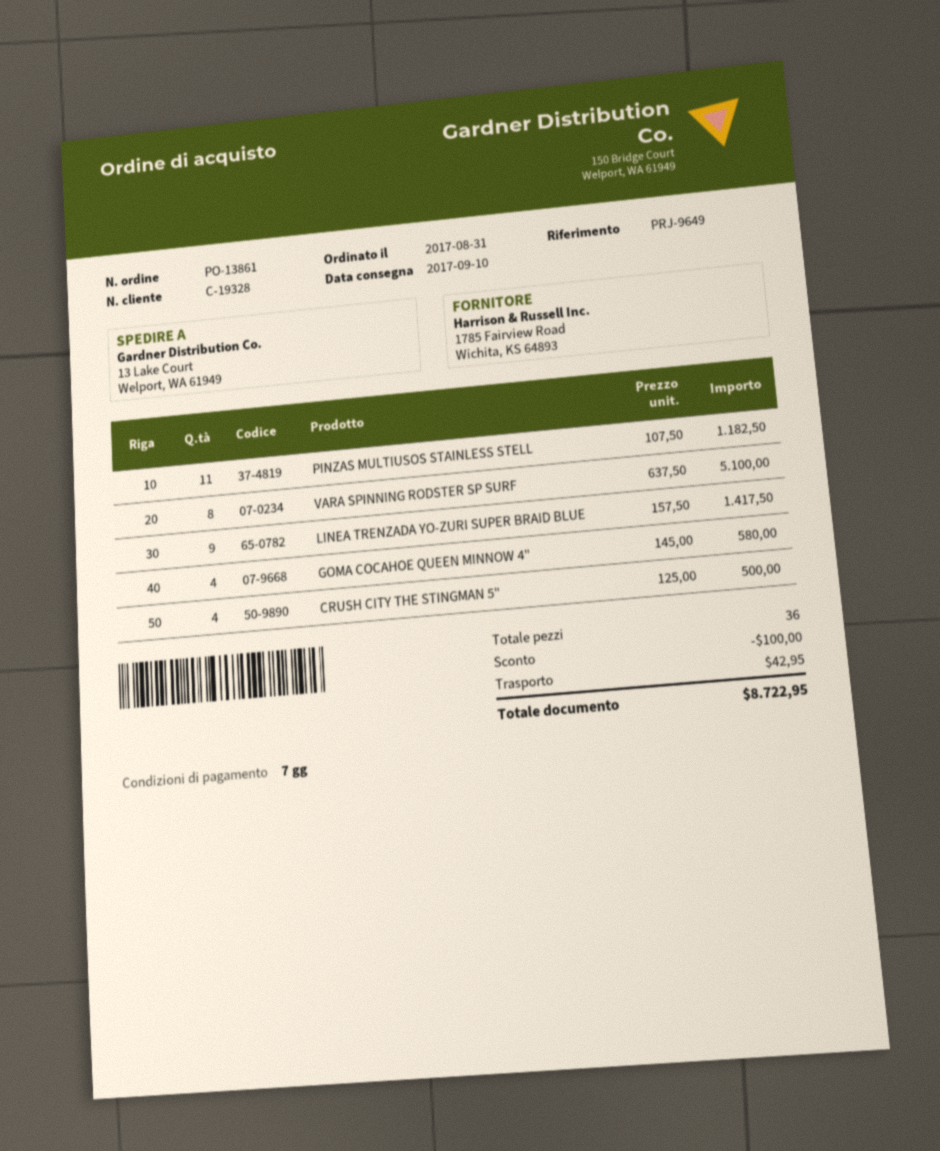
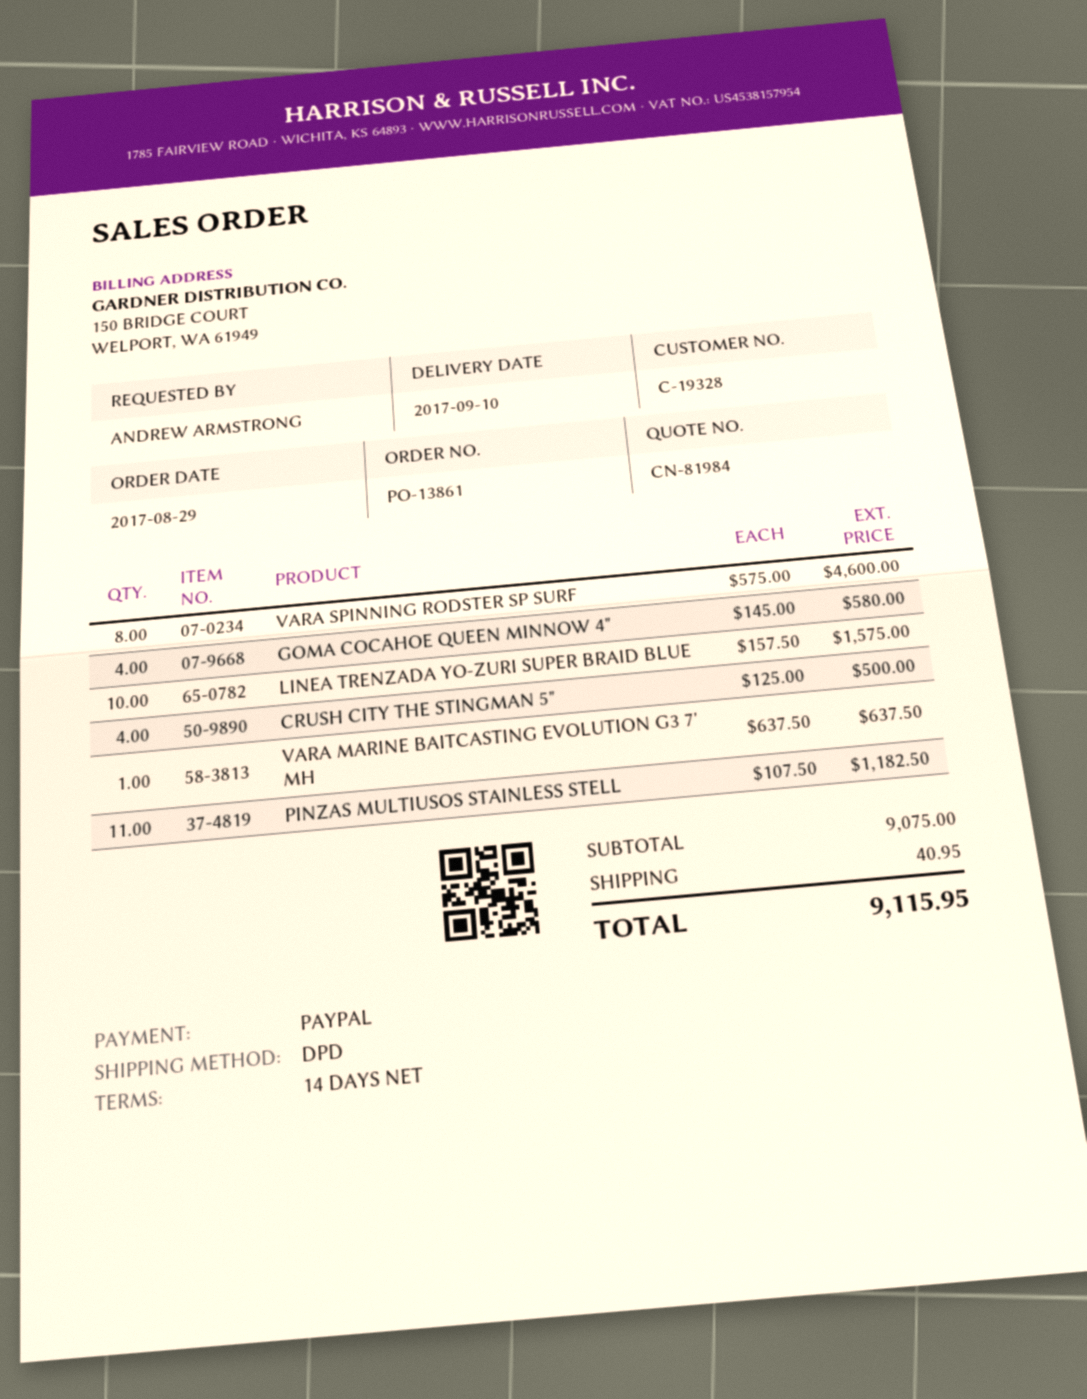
order date: 2017-08-31 -> 2017-08-29
payment terms: 7 days -> 14 days
VARA SPINNING RODSTER SP SURF: 8 x 637.50 = 5100.00 -> 8 x 575.00 = 4600.00
LINEA TRENZADA YO-ZURI SUPER BRAID BLUE: 9 x 157.50 = 1417.50 -> 10 x 157.50 = 1575.00
VARA MARINE BAITCASTING EVOLUTION G3 7' MH: none -> 1 x 637.50 = 637.50
discount: 100.00 -> none
shipping: 42.95 -> 40.95
total: 8722.95 -> 9115.95

